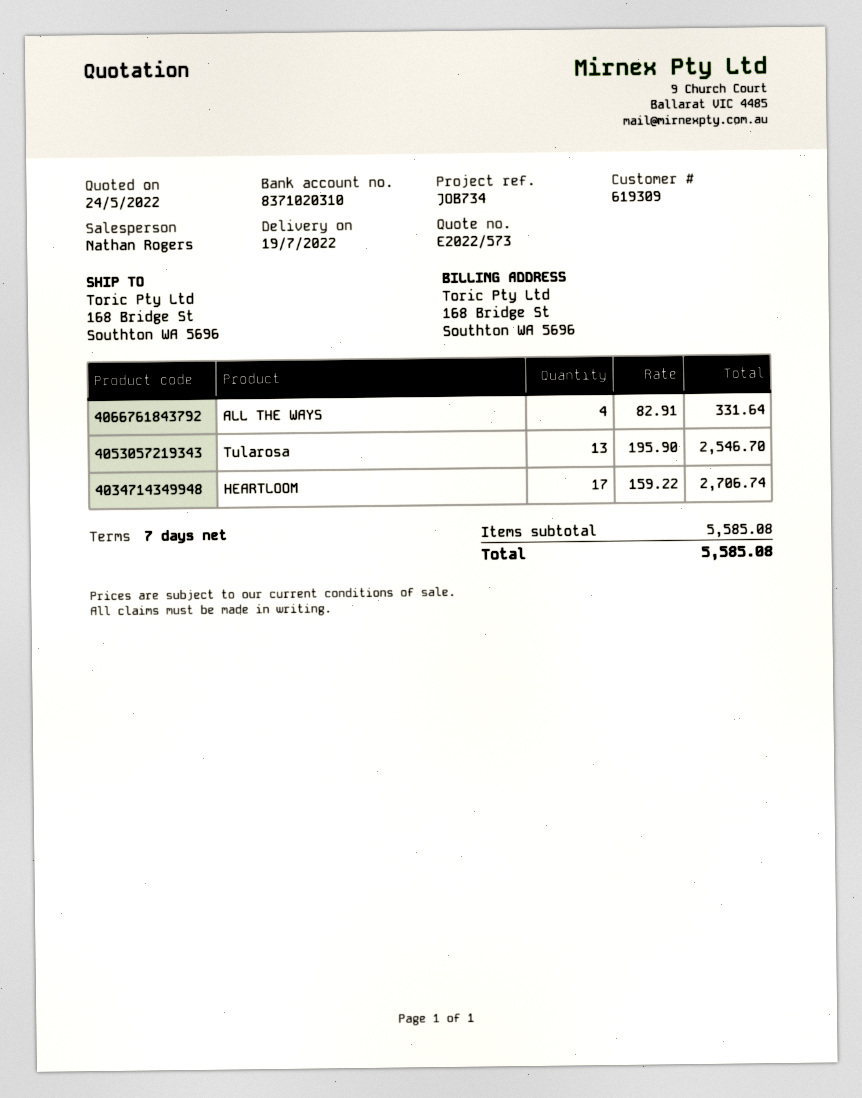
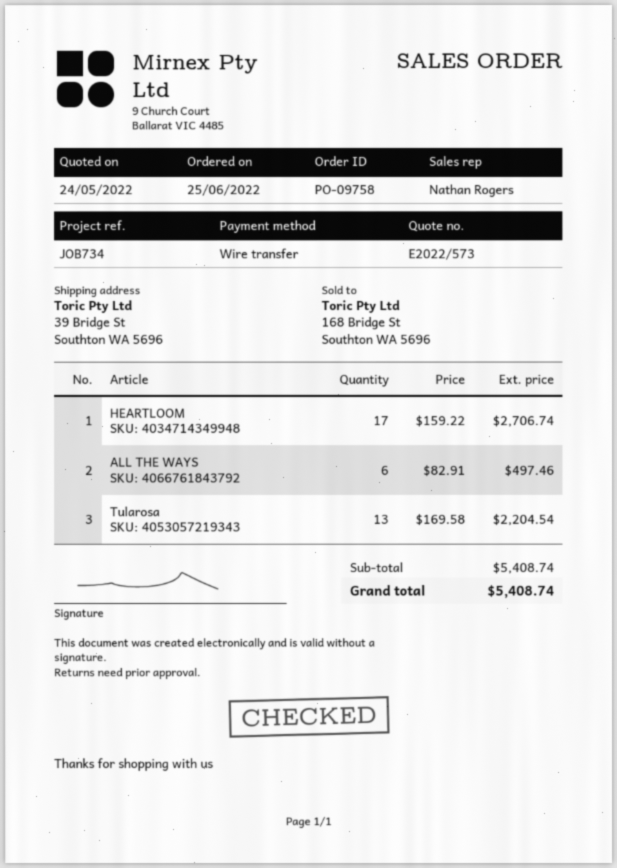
ship to: 168 Bridge St, Southton WA 5696 -> 39 Bridge St, Southton WA 5696
ALL THE WAYS: 4 x 82.91 = 331.64 -> 6 x 82.91 = 497.46
Tularosa: 13 x 195.90 = 2546.70 -> 13 x 169.58 = 2204.54
subtotal: 5585.08 -> 5408.74
total: 5585.08 -> 5408.74

